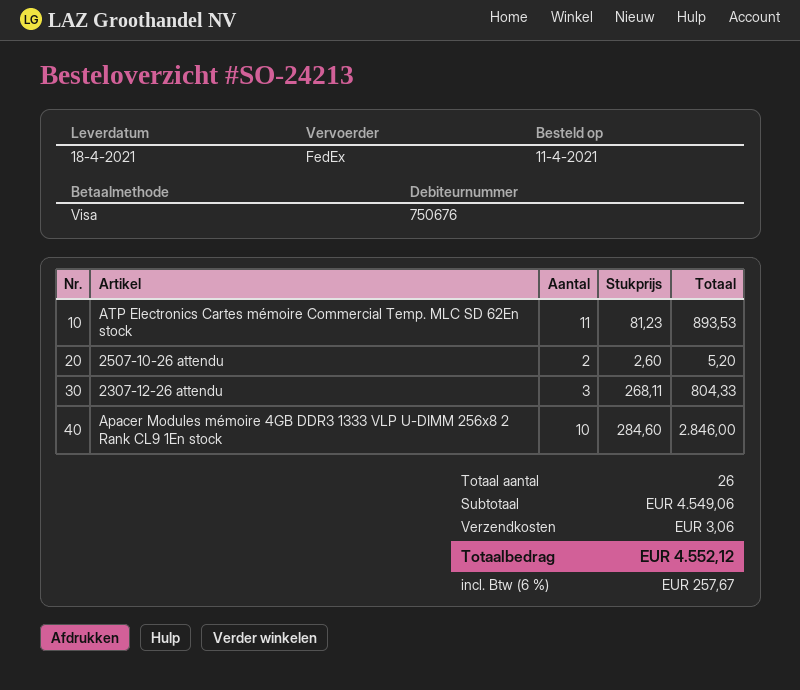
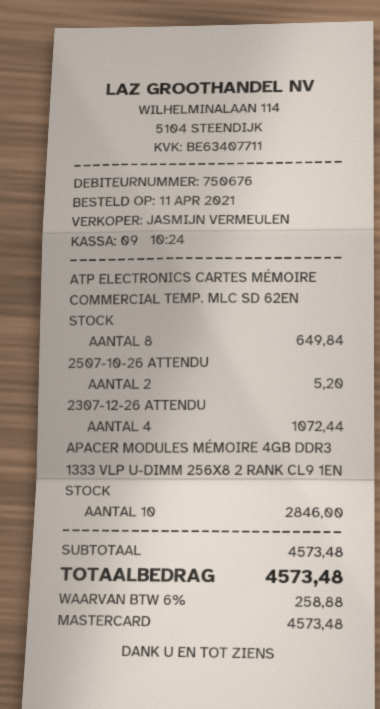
payment method: Visa -> Mastercard
ATP Electronics Cartes mémoire Commercial Temp. MLC SD 62En stock: 11 for 893.53 -> 8 for 649.84
2307-12-26 attendu: 3 for 804.33 -> 4 for 1072.44
subtotal: 4549.06 -> 4573.48
shipping: 3.06 -> none
tax: 6% = 257.67 -> 6% = 258.88
total: 4552.12 -> 4573.48

